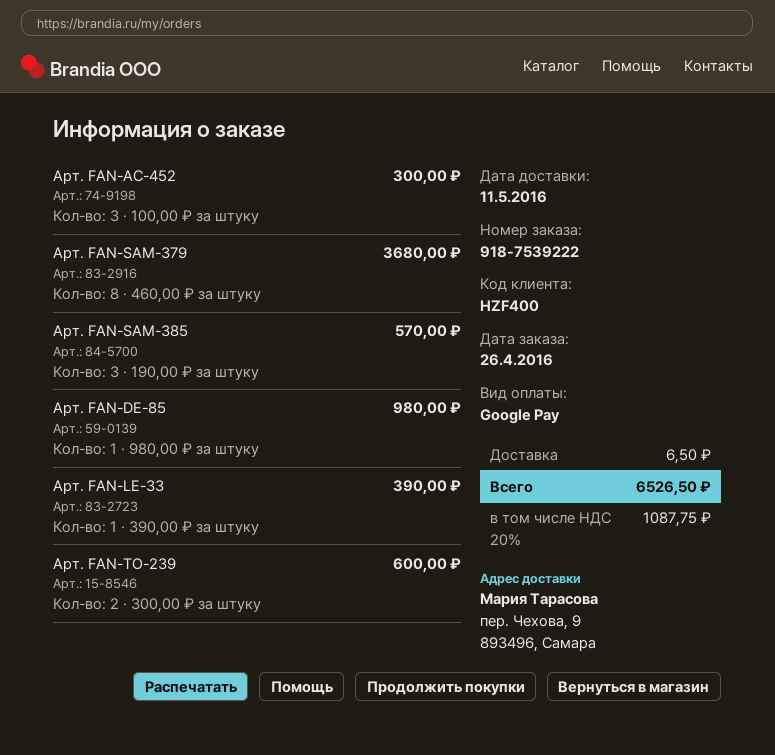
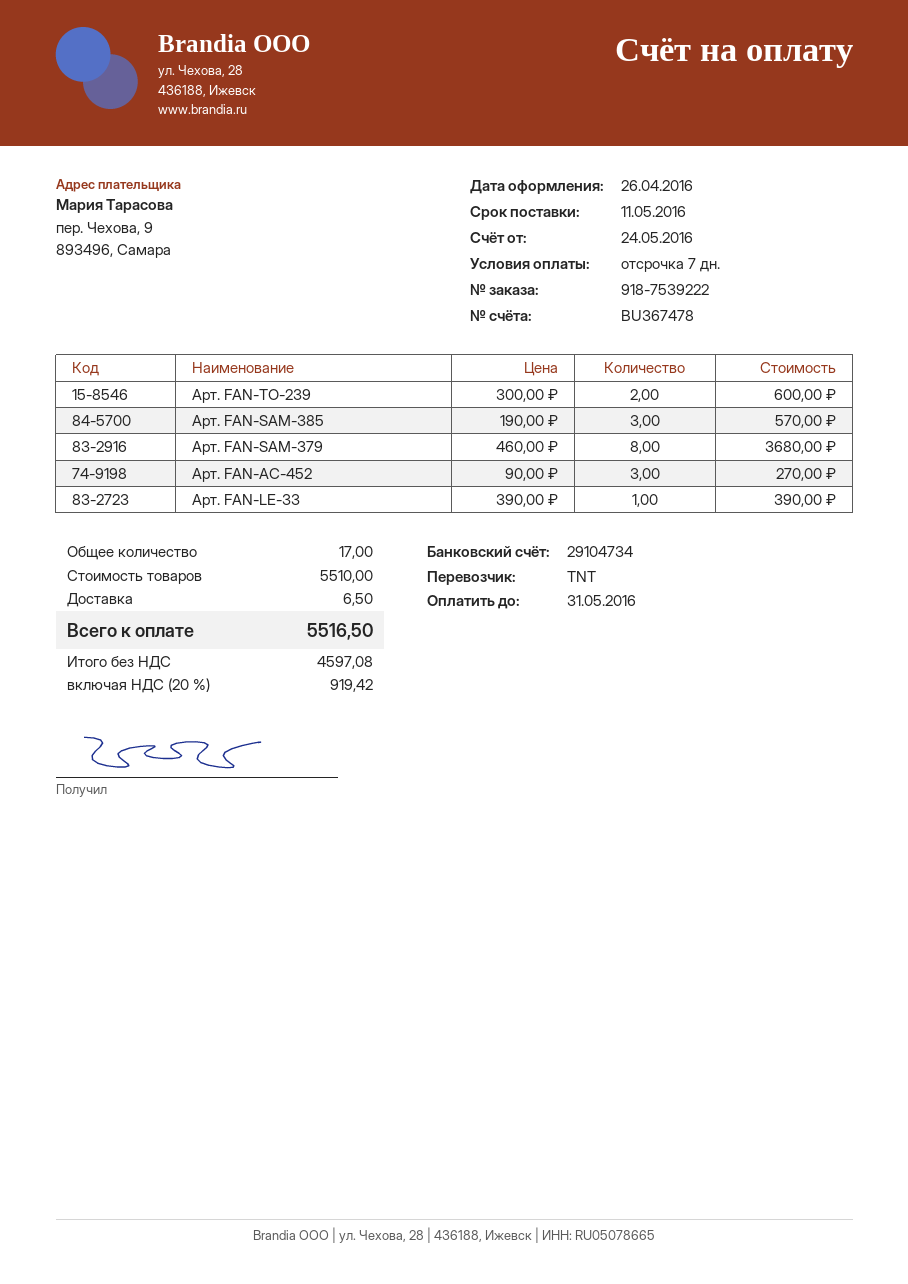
Арт. FAN-AC-452: 3 x 100.00 = 300.00 -> 3 x 90.00 = 270.00
Арт. FAN-DE-85: 1 x 980.00 = 980.00 -> none
tax: 20% = 1087.75 -> 20% = 919.42
total: 6526.50 -> 5516.50

